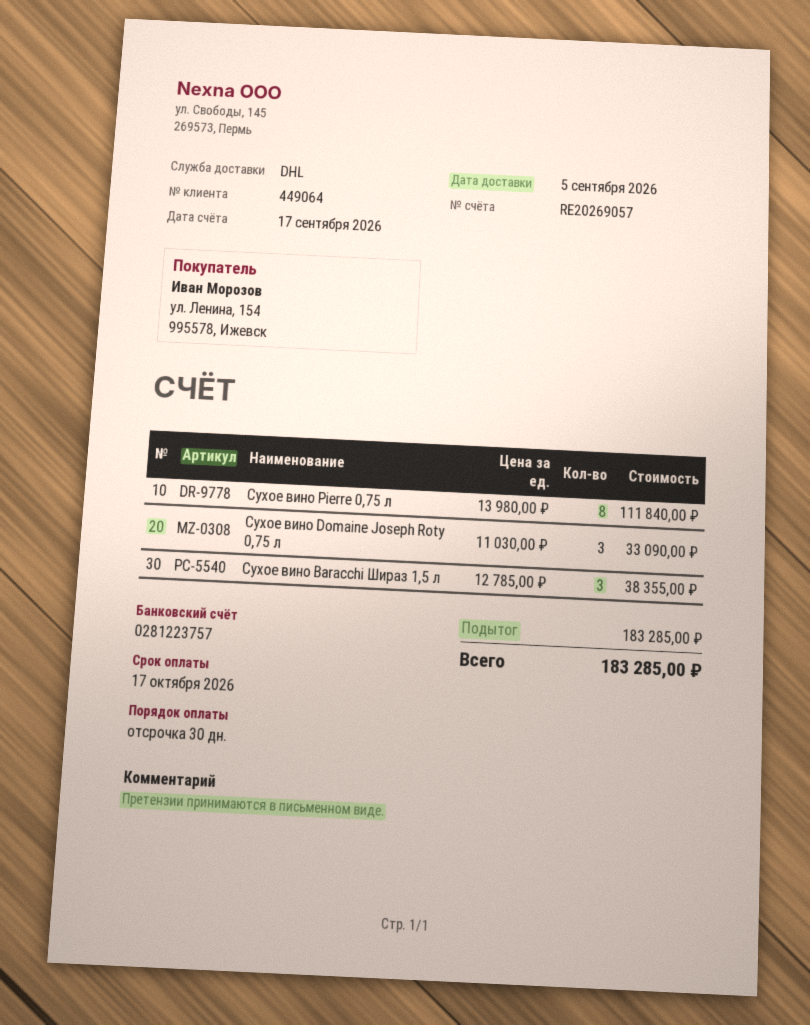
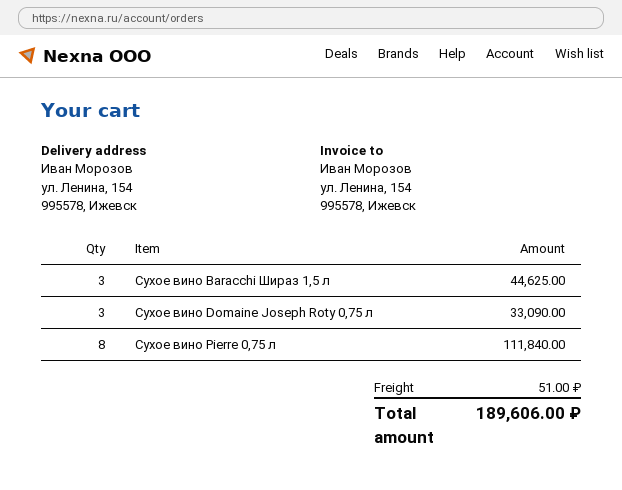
Сухое вино Baracchi Шираз 1,5 л: 3 for 38355.00 -> 3 for 44625.00
shipping: none -> 51.00
total: 183285.00 -> 189606.00

